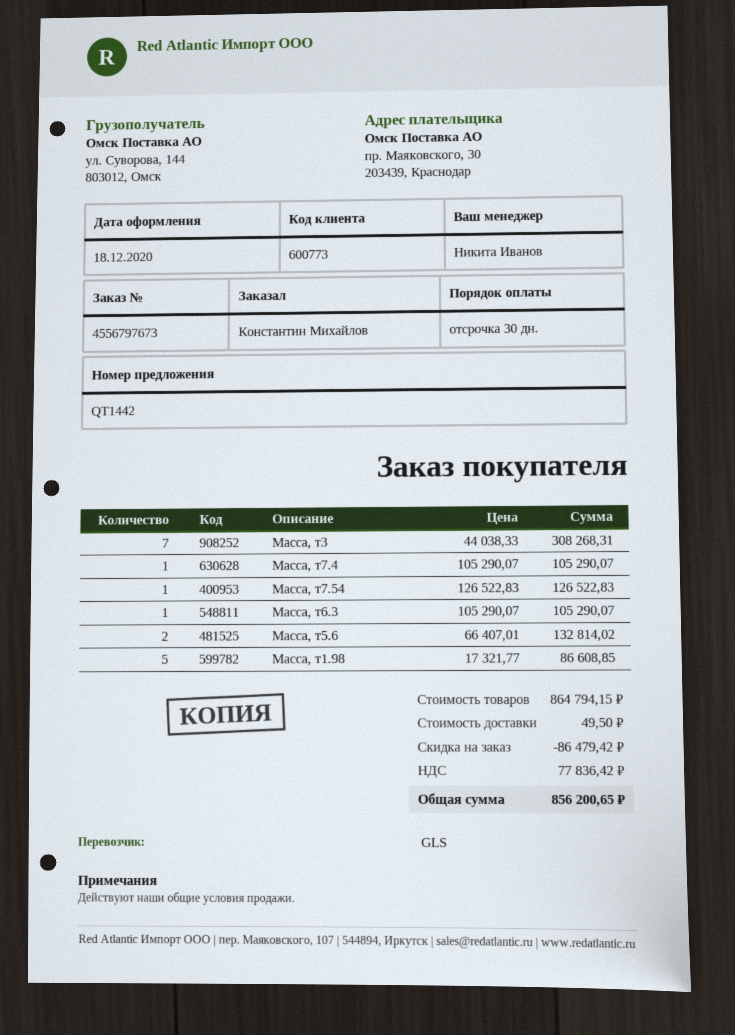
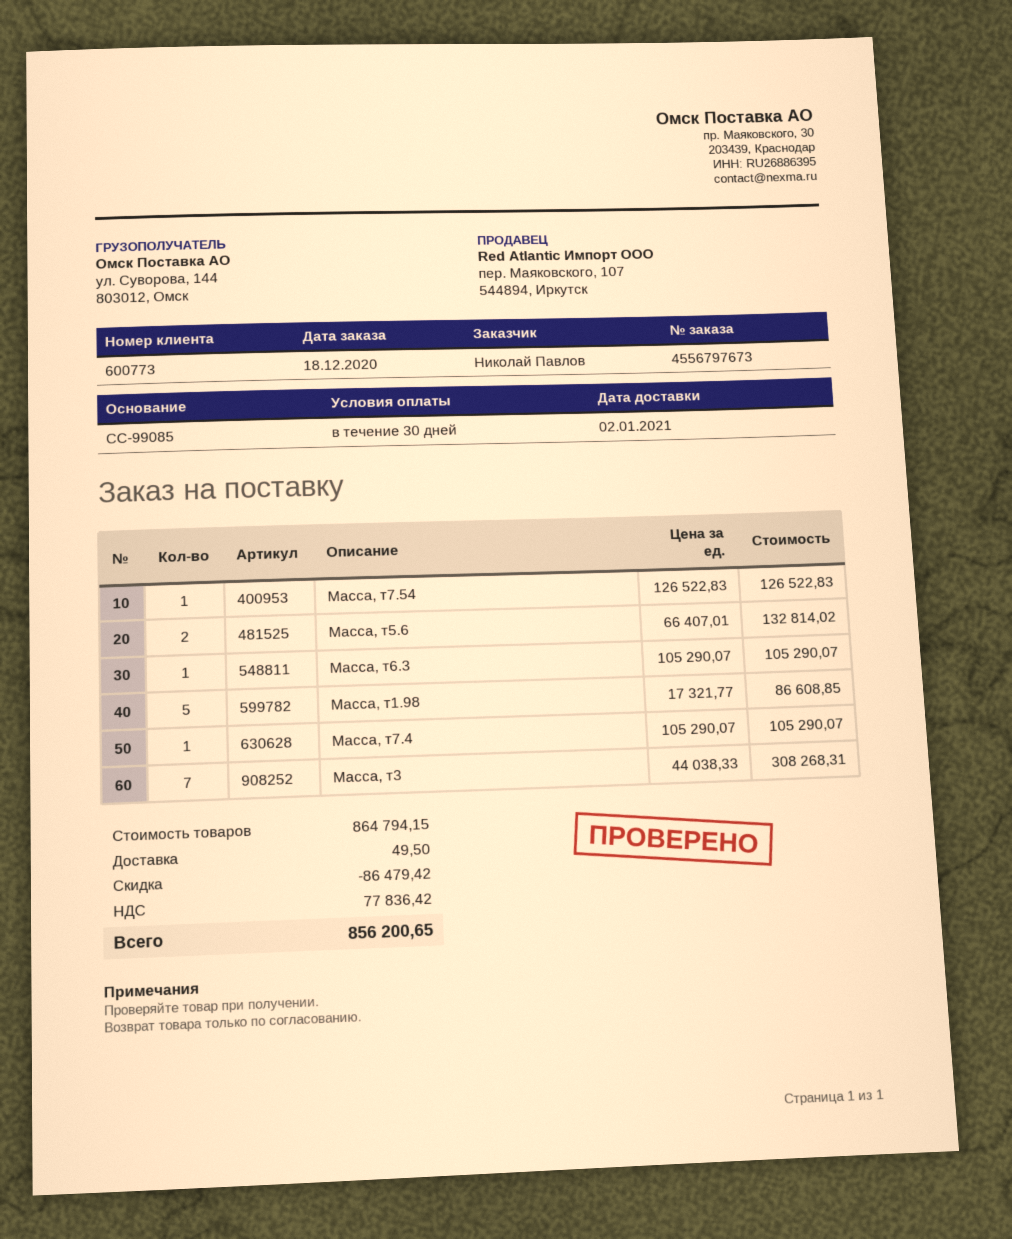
ordered by: Константин Михайлов -> Николай Павлов

